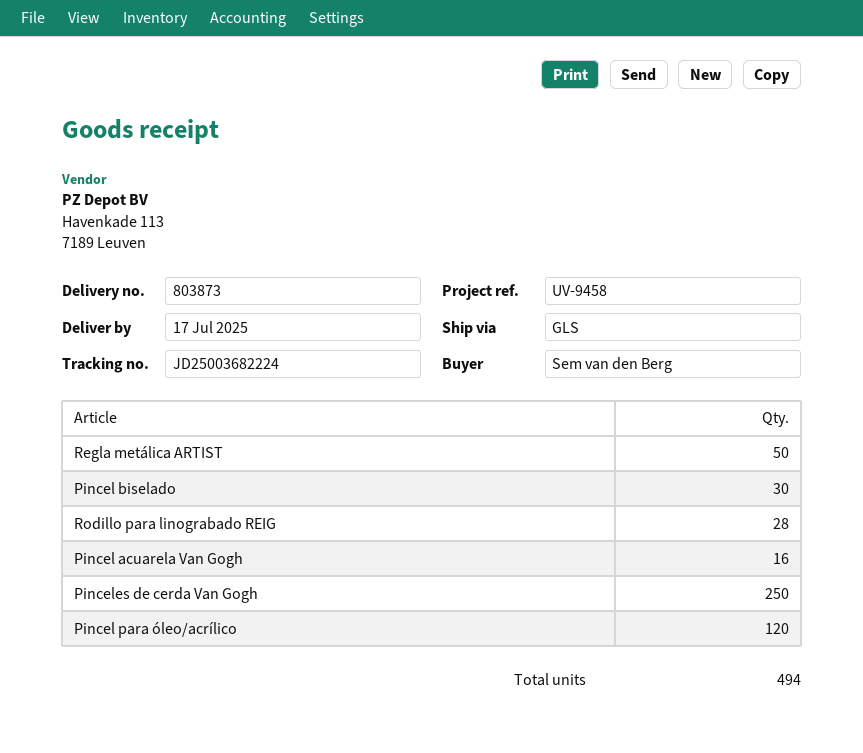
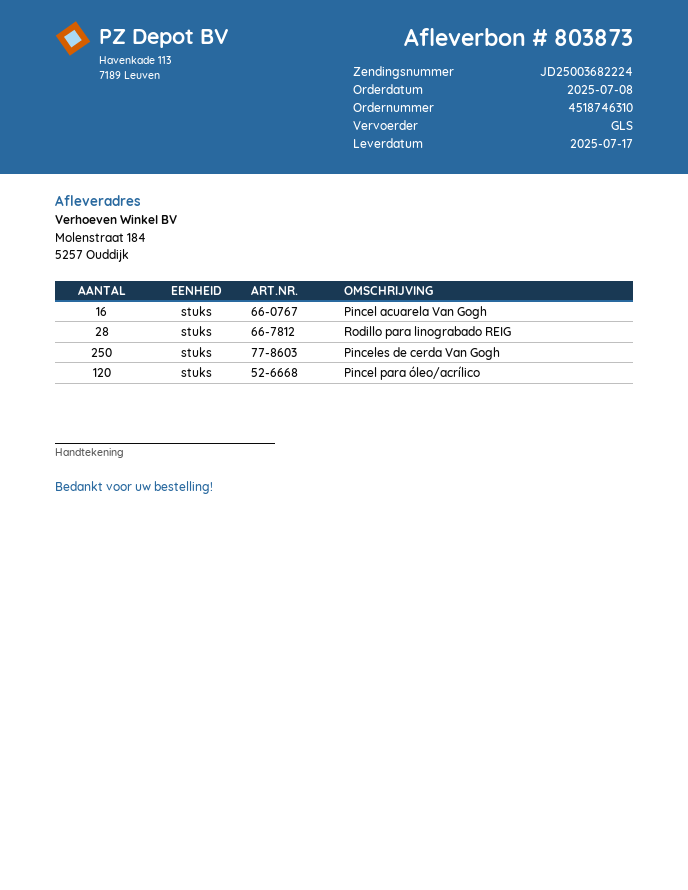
Regla metálica ARTIST: 50 -> none
Pincel biselado: 30 -> none

